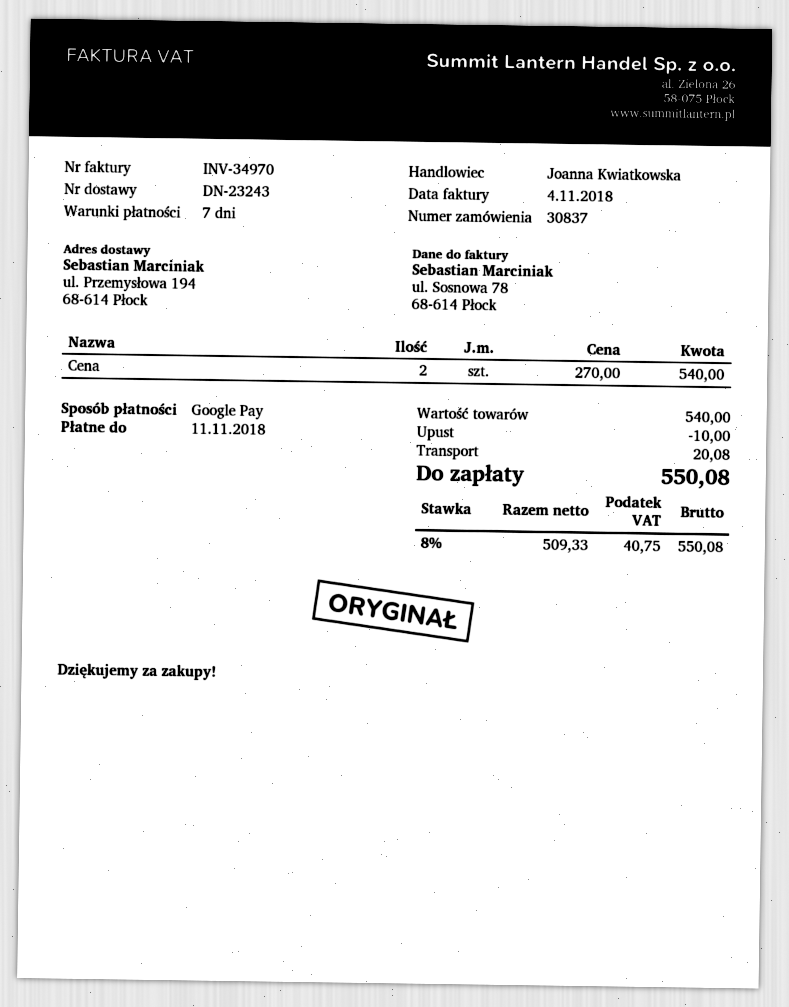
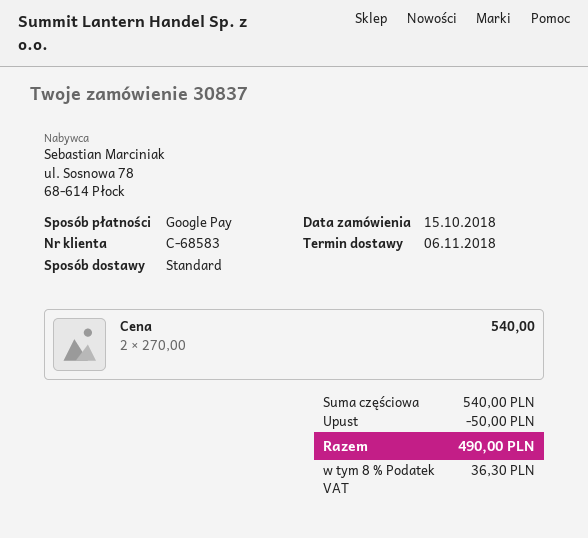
discount: 10.00 -> 50.00
shipping: 20.08 -> none
tax: 8% = 40.75 -> 8% = 36.30
total: 550.08 -> 490.00

